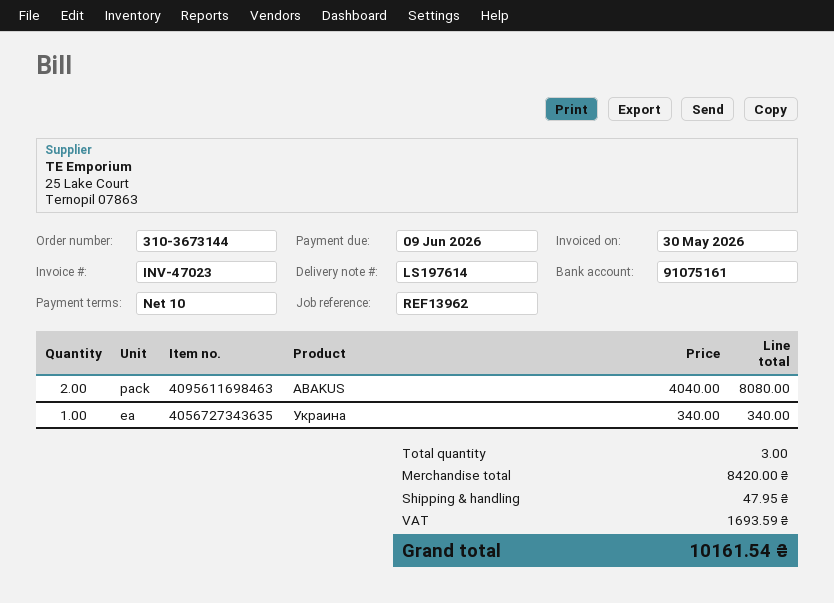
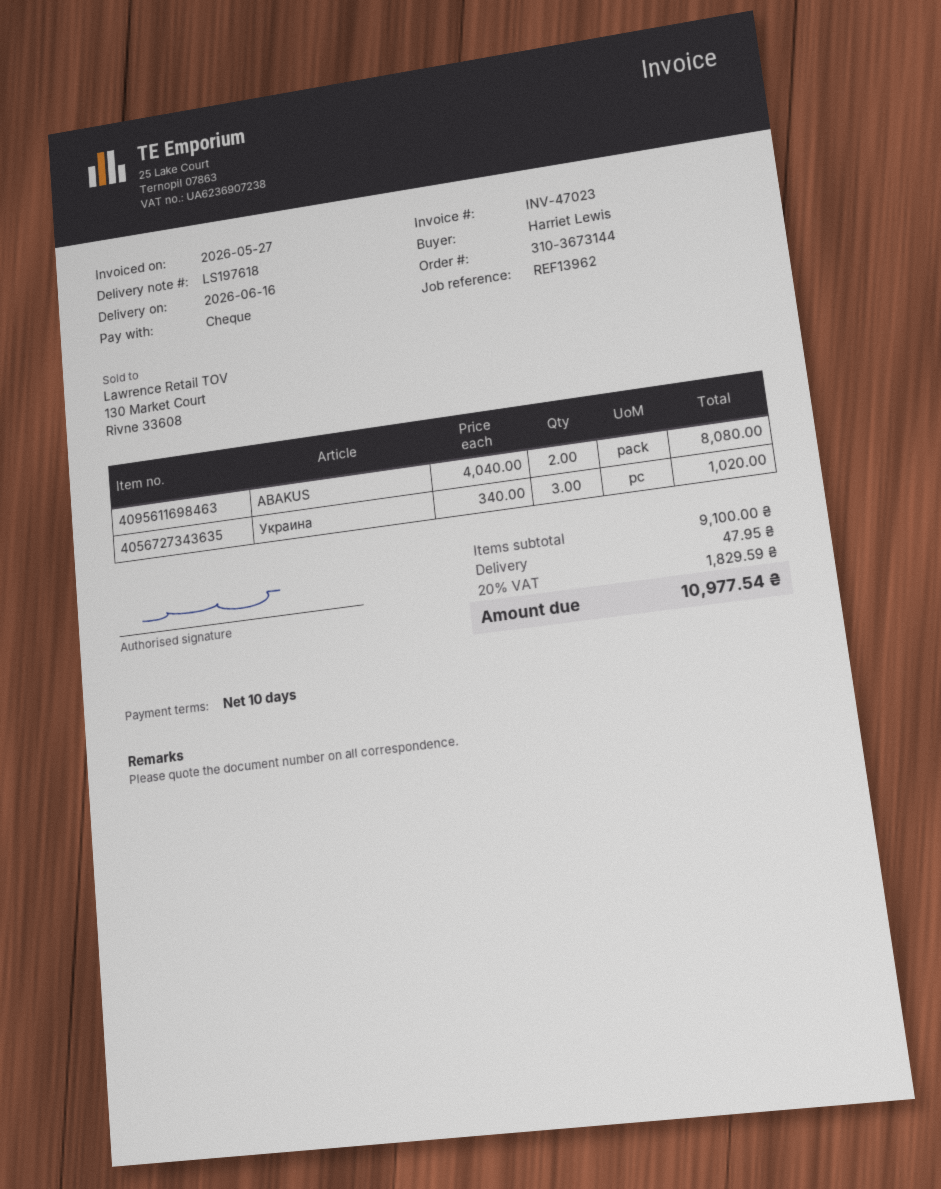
delivery note number: LS197614 -> LS197618
invoice date: 2026-05-30 -> 2026-05-27
Украина: 1 x 340.00 = 340.00 -> 3 x 340.00 = 1020.00
subtotal: 8420.00 -> 9100.00
tax: 1693.59 -> 1829.59
total: 10161.54 -> 10977.54

